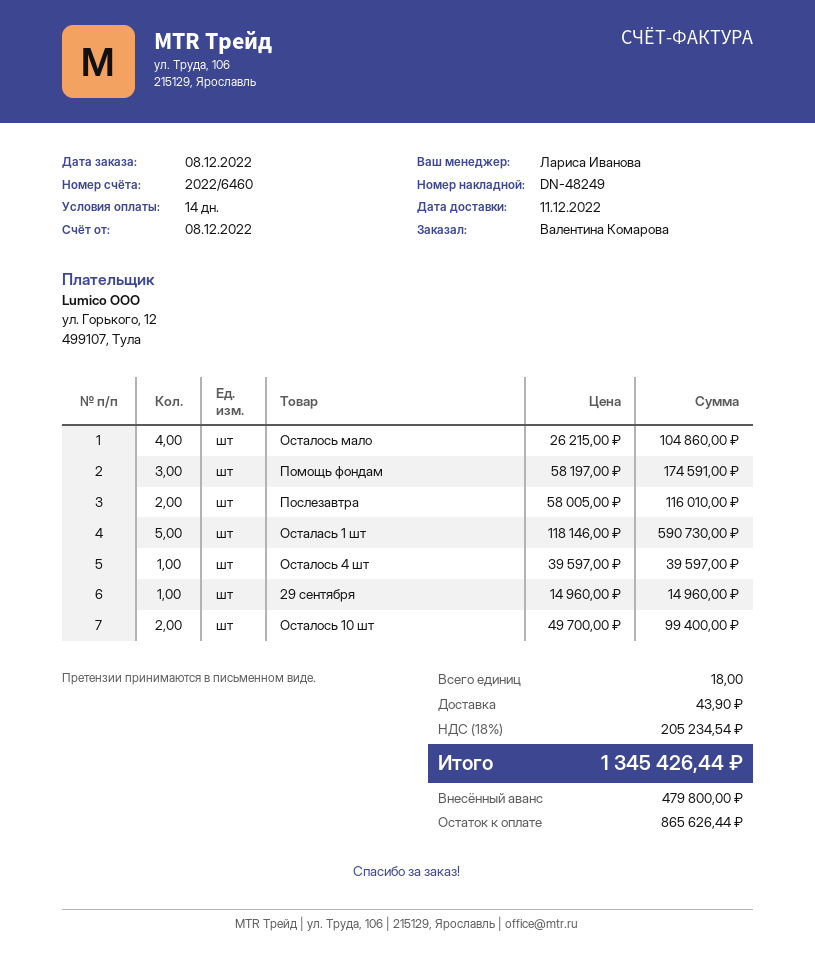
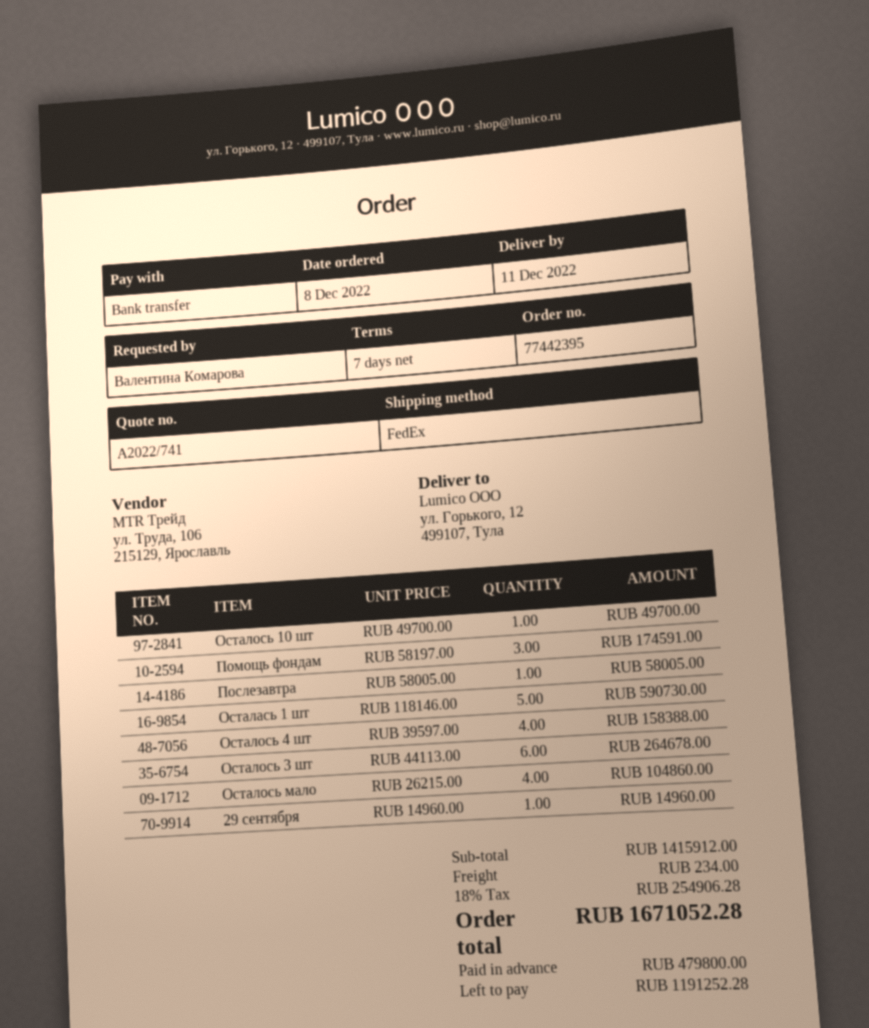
payment terms: 14 days -> 7 days
Послезавтра: 2 x 58005.00 = 116010.00 -> 1 x 58005.00 = 58005.00
Осталось 4 шт: 1 x 39597.00 = 39597.00 -> 4 x 39597.00 = 158388.00
Осталось 10 шт: 2 x 49700.00 = 99400.00 -> 1 x 49700.00 = 49700.00
Осталось 3 шт: none -> 6 x 44113.00 = 264678.00
shipping: 43.90 -> 234.00
tax: 18% = 205234.54 -> 18% = 254906.28
total: 1345426.44 -> 1671052.28
balance: 865626.44 -> 1191252.28

